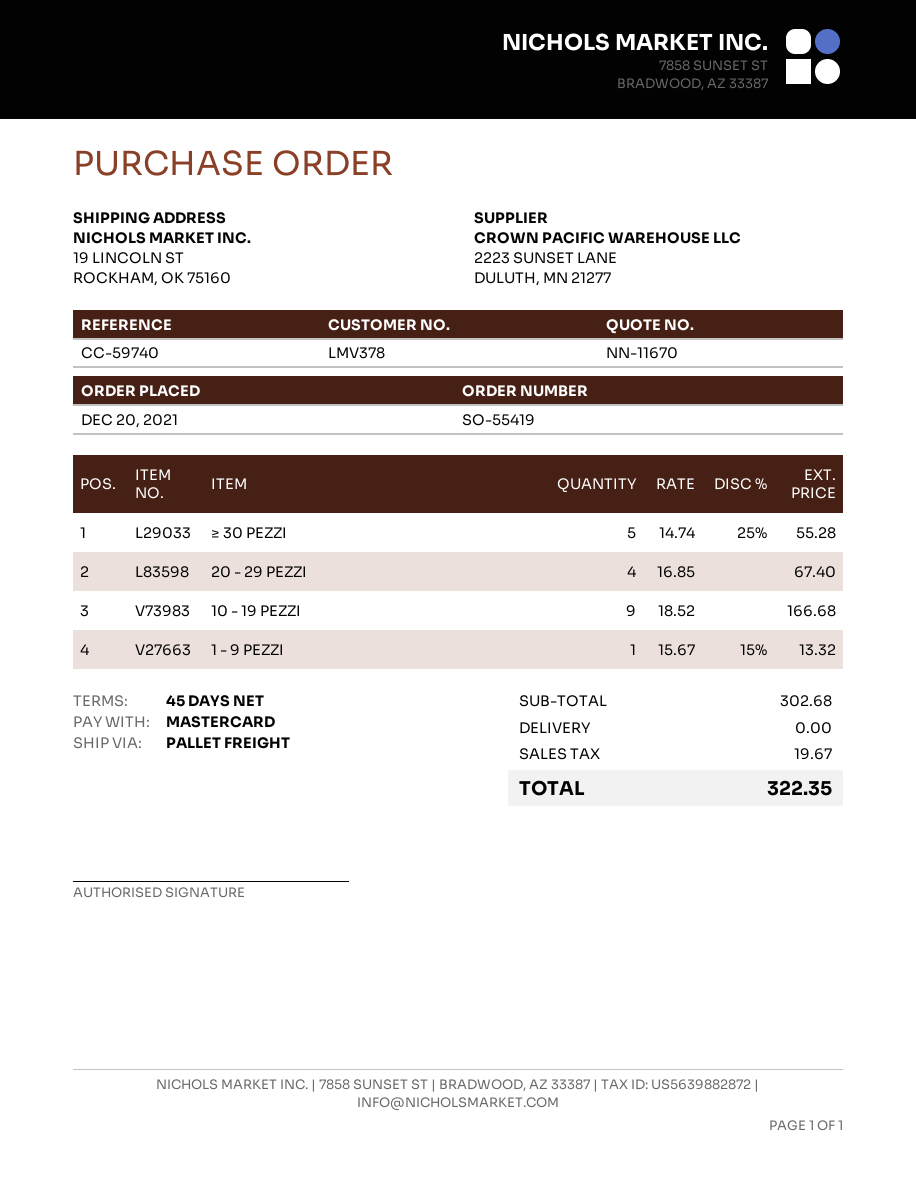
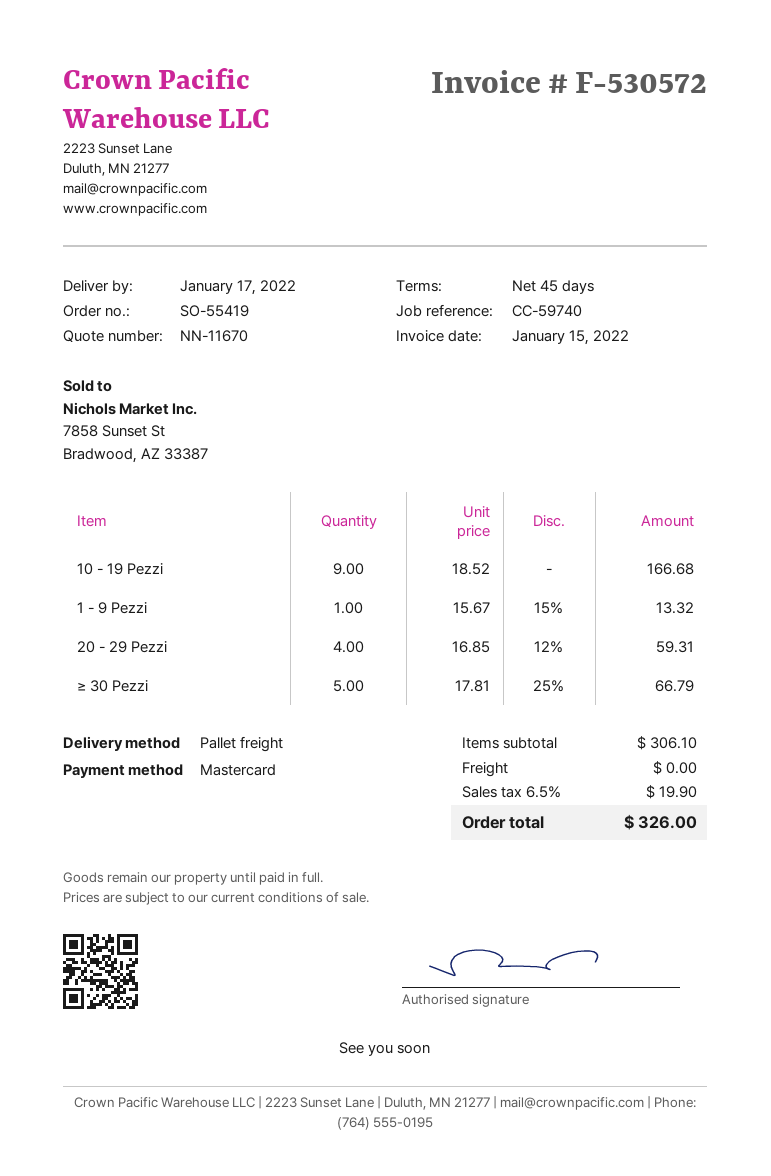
≥ 30 PEZZI: 5 x 14.74 - 25% = 55.28 -> 5 x 17.81 - 25% = 66.79
20 - 29 PEZZI: 4 x 16.85 = 67.40 -> 4 x 16.85 - 12% = 59.31
subtotal: 302.68 -> 306.10
tax: 19.67 -> 19.90
total: 322.35 -> 326.00

